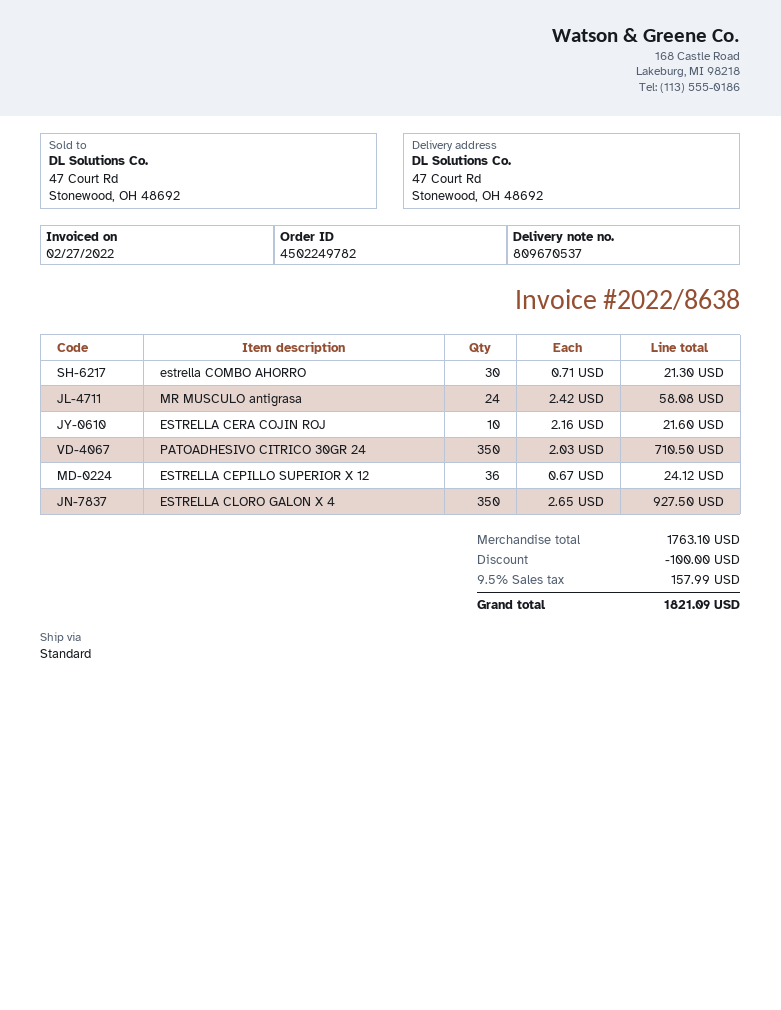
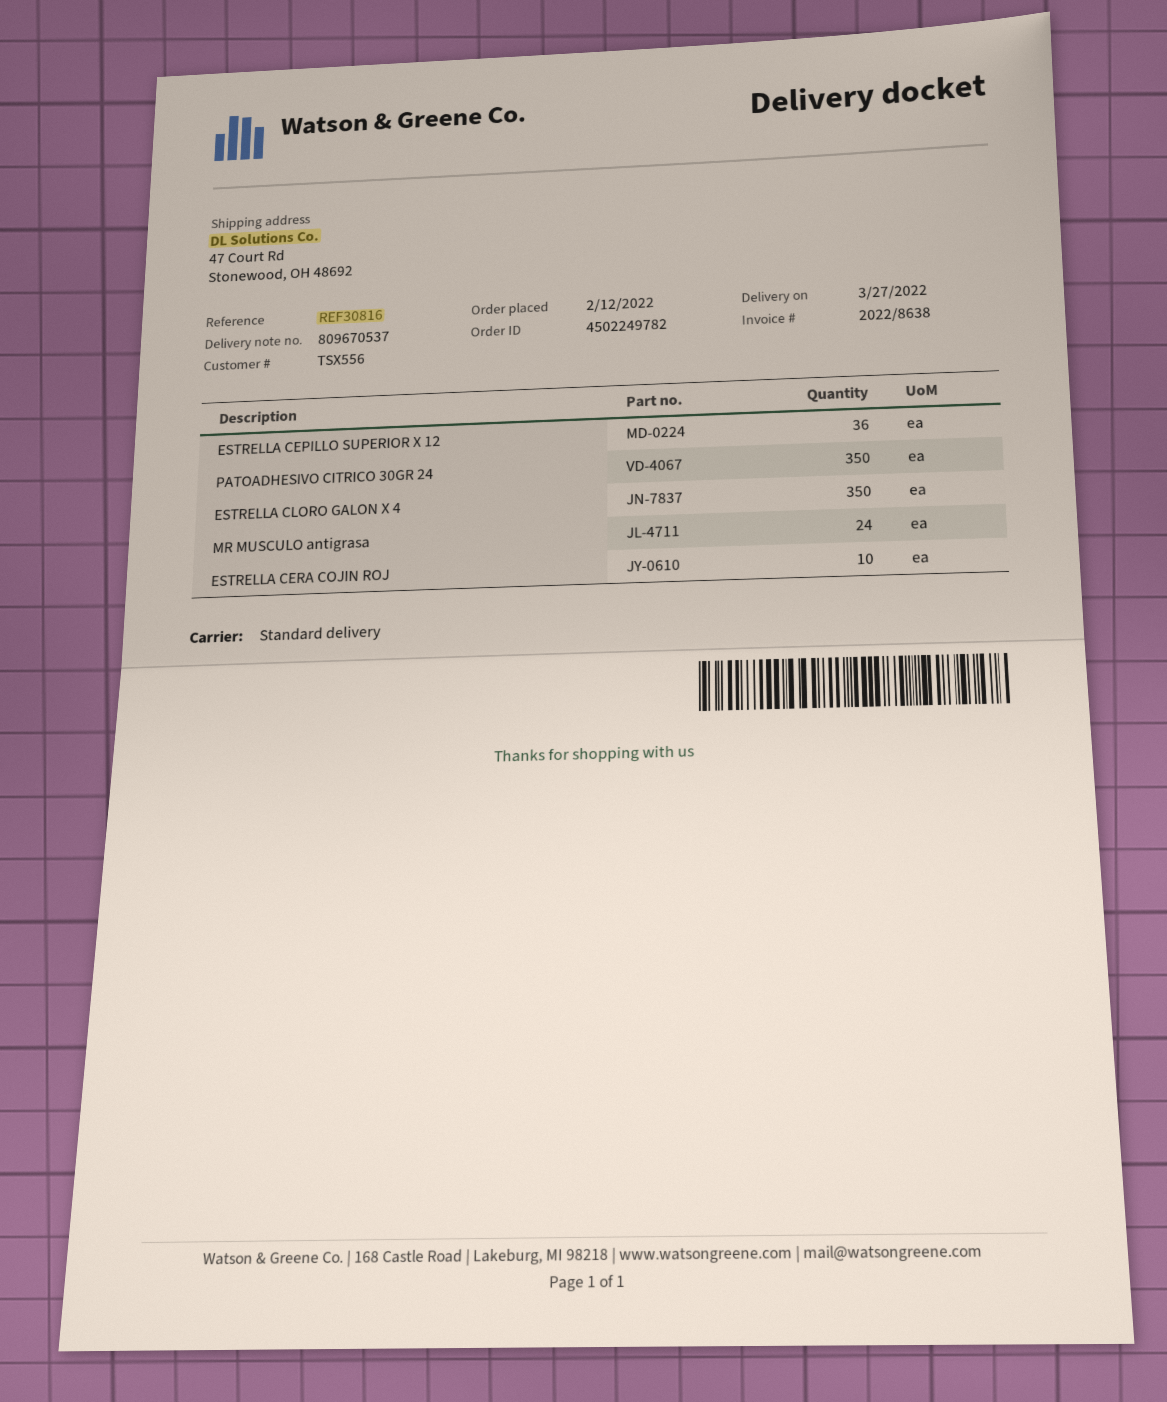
estrella COMBO AHORRO: 30 -> none

